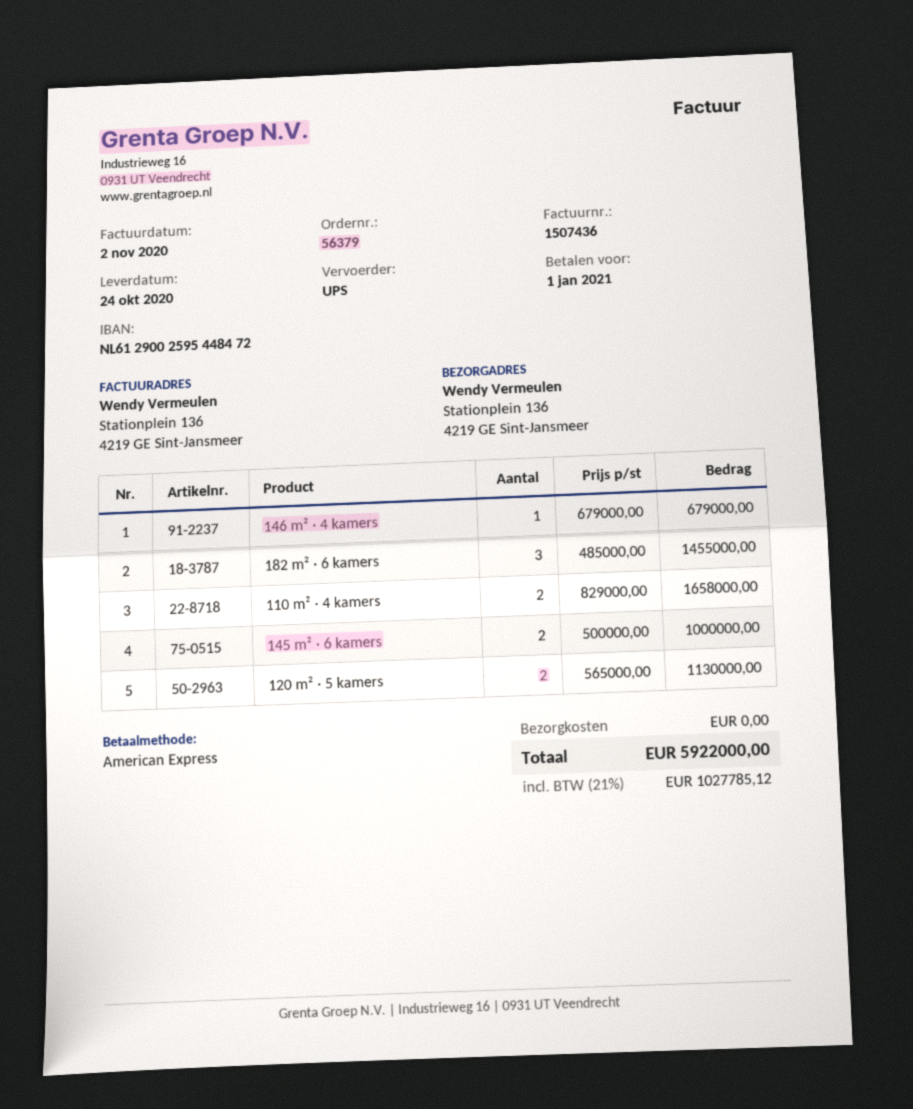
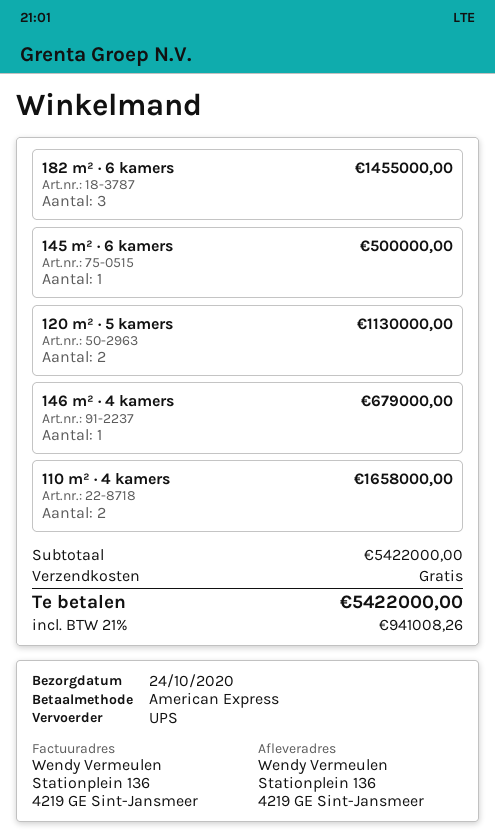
145 m² · 6 kamers: 2 for 1000000.00 -> 1 for 500000.00
tax: 21% = 1027785.12 -> 21% = 941008.26
total: 5922000.00 -> 5422000.00

